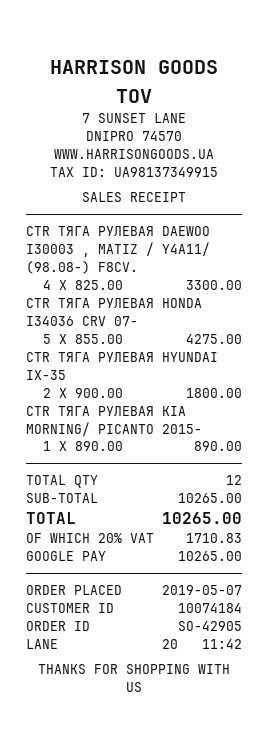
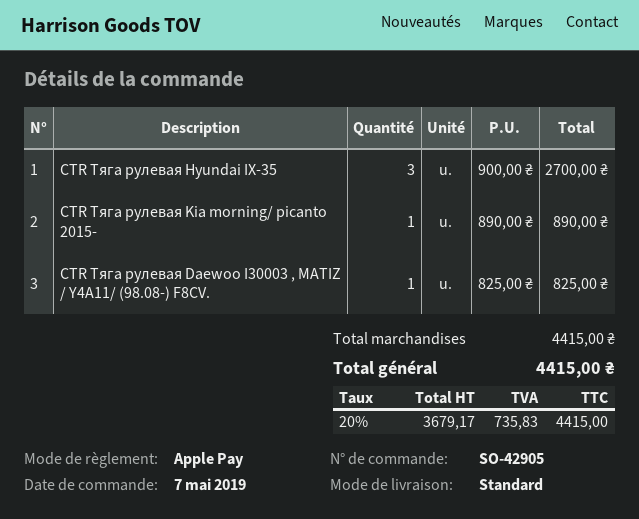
payment method: Google Pay -> Apple Pay
CTR ТЯГА РУЛЕВАЯ DAEWOO I30003 , MATIZ / Y4A11/ (98.08-) F8CV.: 4 x 825.00 = 3300.00 -> 1 x 825.00 = 825.00
CTR ТЯГА РУЛЕВАЯ HONDA I34036 CRV 07-: 5 x 855.00 = 4275.00 -> none
CTR ТЯГА РУЛЕВАЯ HYUNDAI IX-35: 2 x 900.00 = 1800.00 -> 3 x 900.00 = 2700.00
subtotal: 10265.00 -> 4415.00
tax: 20% = 1710.83 -> 20% = 735.83
total: 10265.00 -> 4415.00

